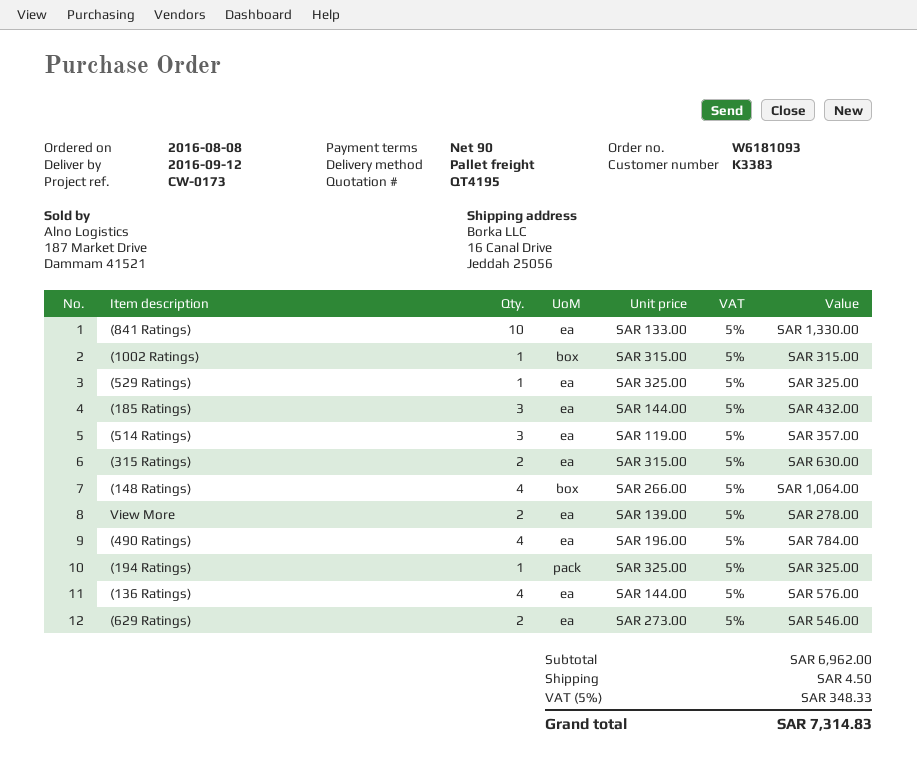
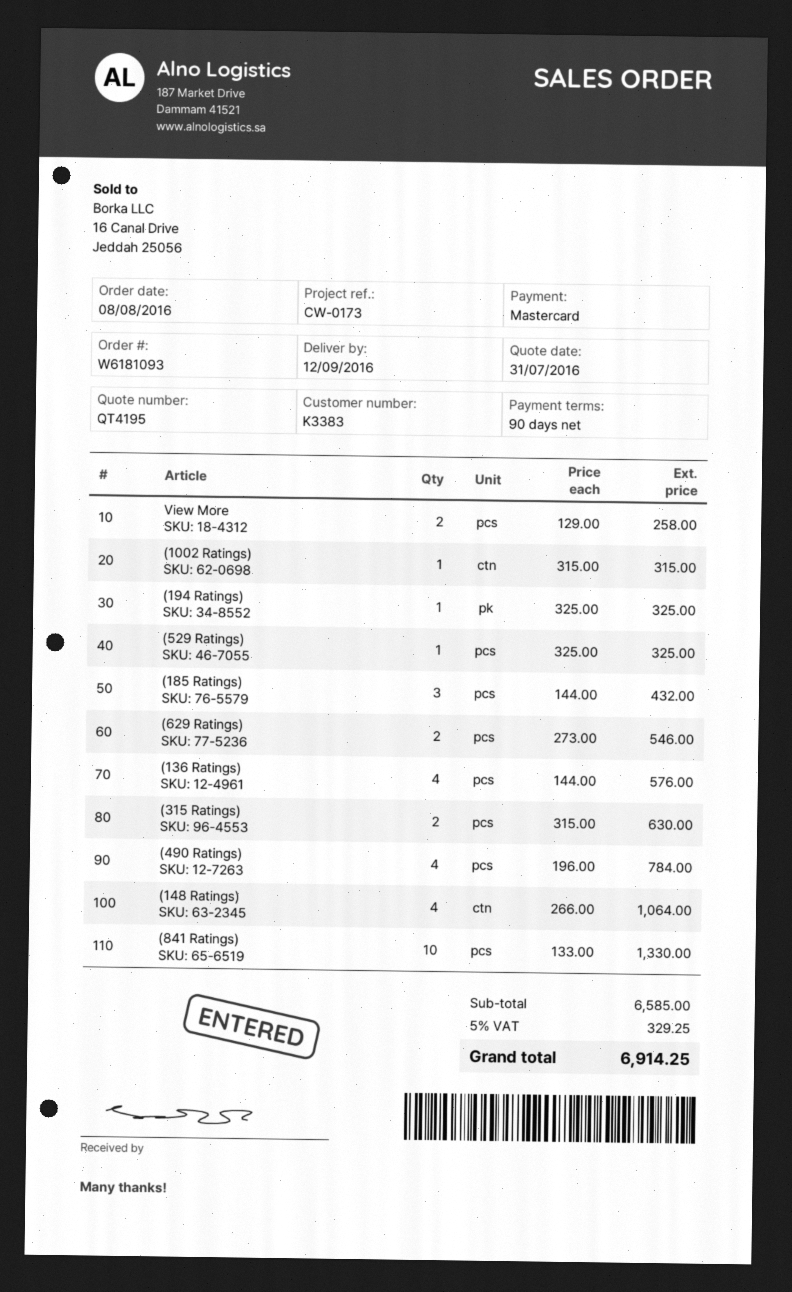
(514 Ratings): 3 x 119.00 = 357.00 -> none
View More: 2 x 139.00 = 278.00 -> 2 x 129.00 = 258.00
subtotal: 6962.00 -> 6585.00
shipping: 4.50 -> none
tax: 5% = 348.33 -> 5% = 329.25
total: 7314.83 -> 6914.25

